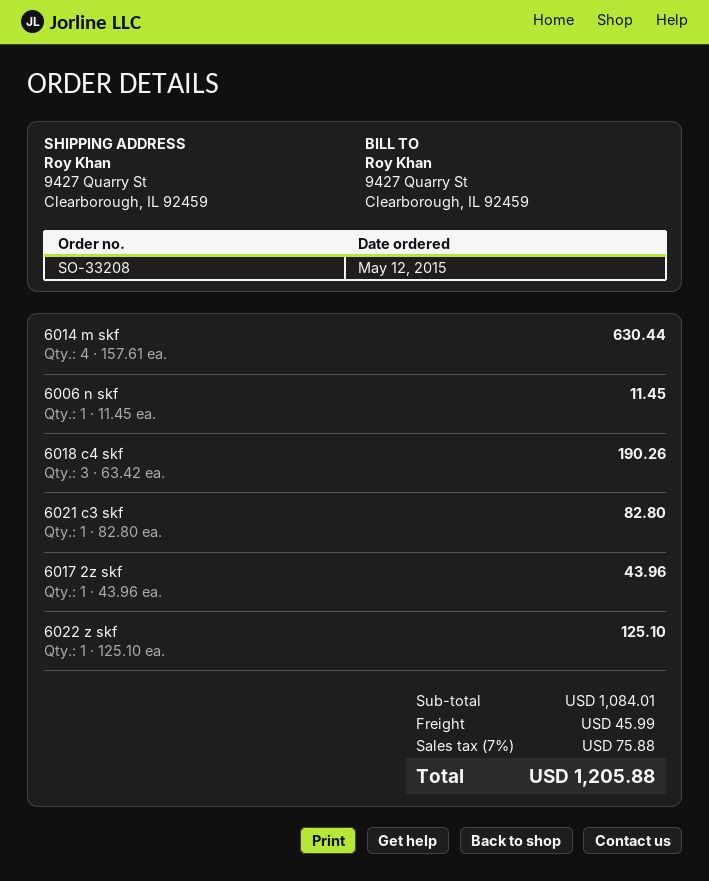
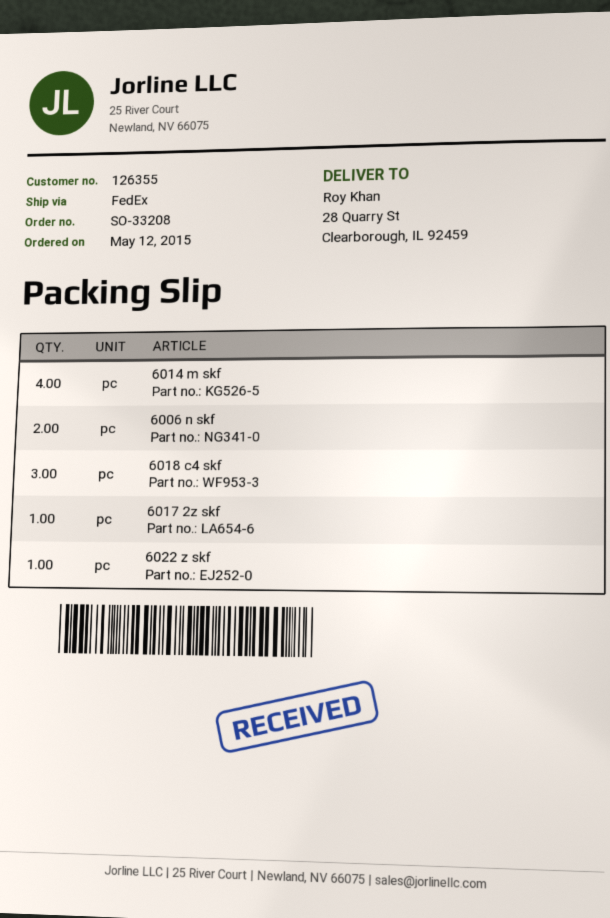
ship to: 9427 Quarry St, Clearborough, IL 92459 -> 28 Quarry St, Clearborough, IL 92459
6006 n skf: 1 -> 2
6021 c3 skf: 1 -> none

